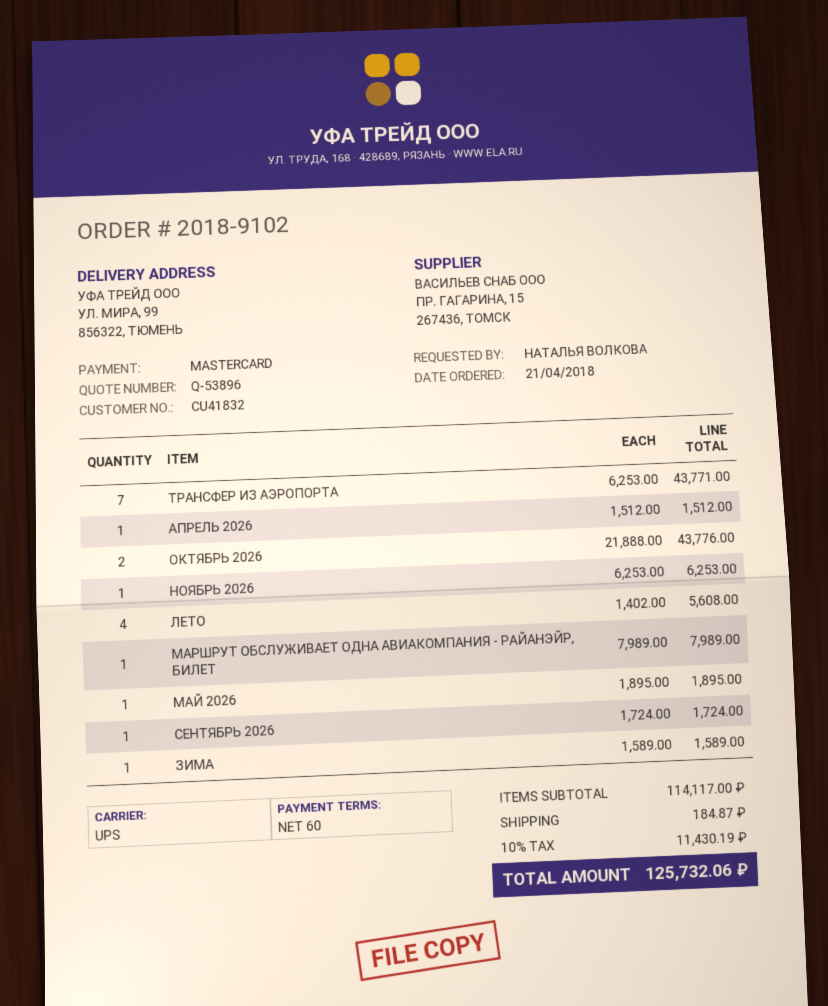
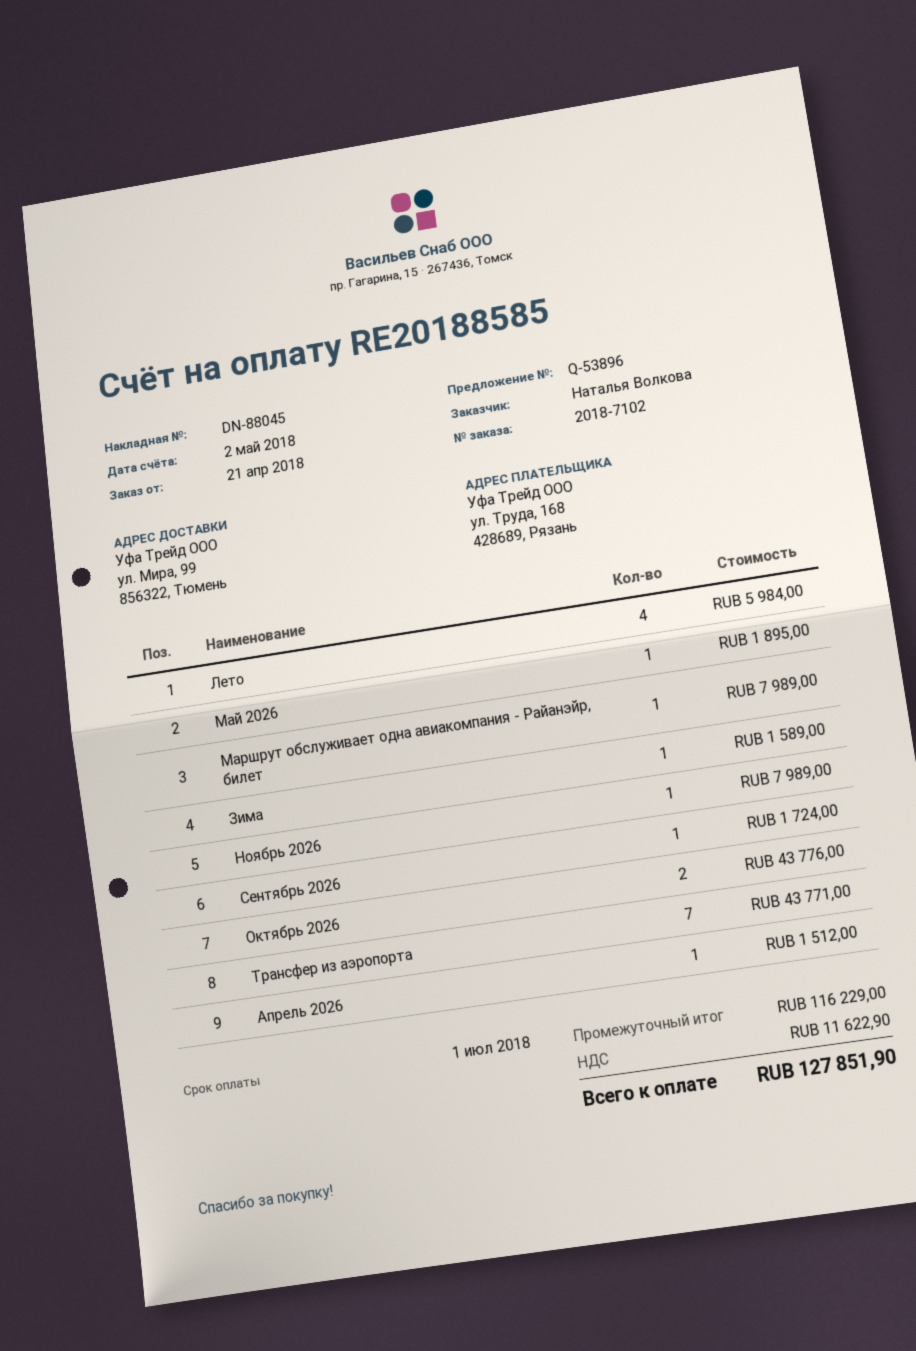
order number: 2018-9102 -> 2018-7102
НОЯБРЬ 2026: 1 for 6253.00 -> 1 for 7989.00
ЛЕТО: 4 for 5608.00 -> 4 for 5984.00
subtotal: 114117.00 -> 116229.00
shipping: 184.87 -> none
tax: 11430.19 -> 11622.90
total: 125732.06 -> 127851.90

